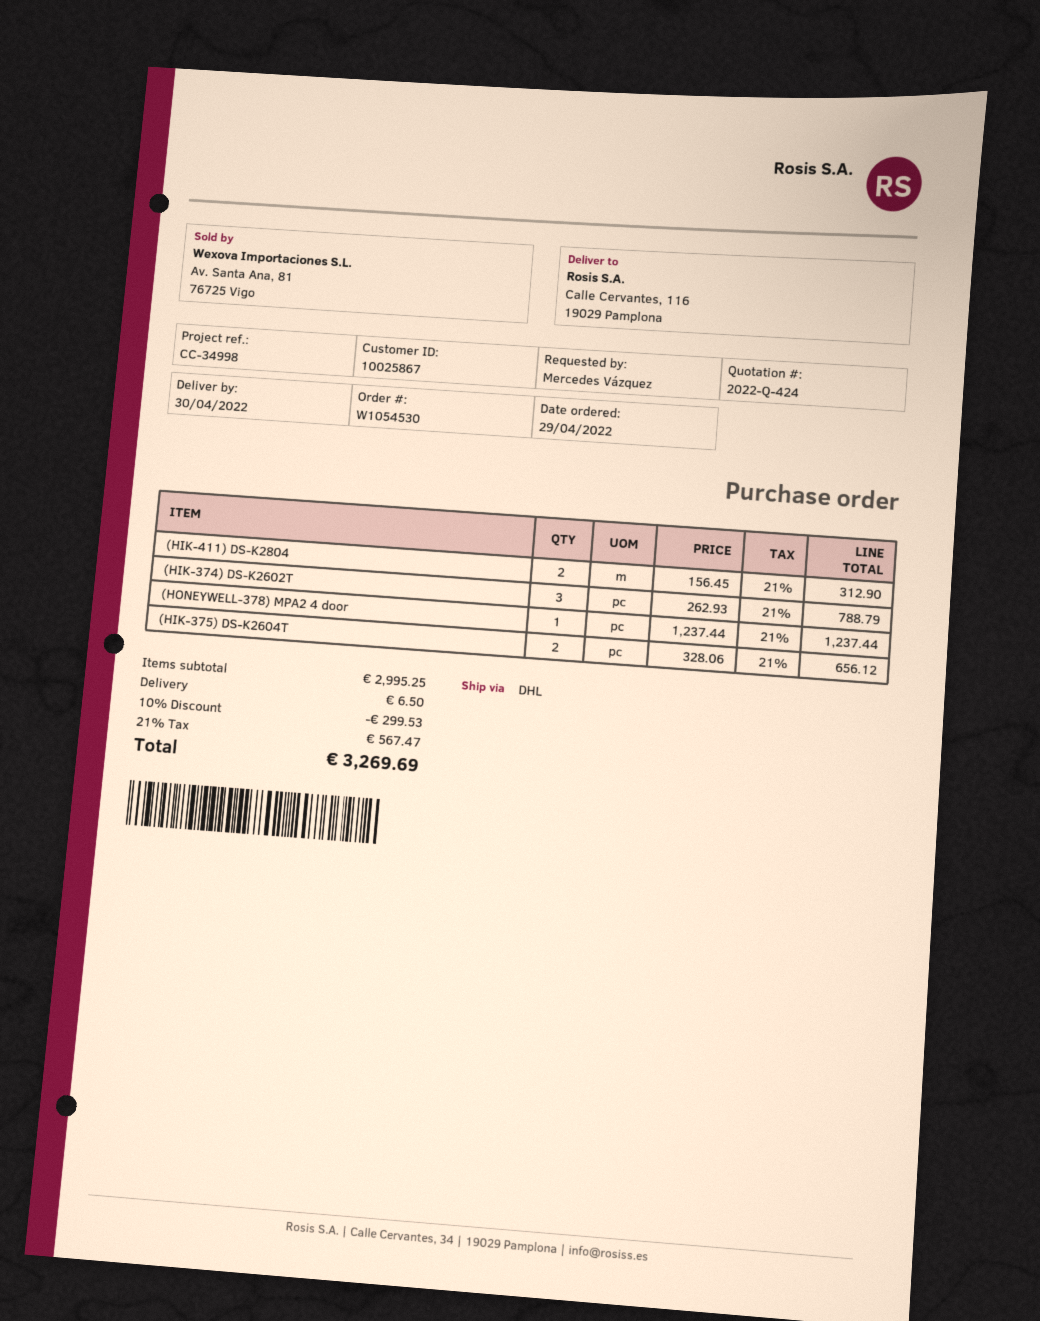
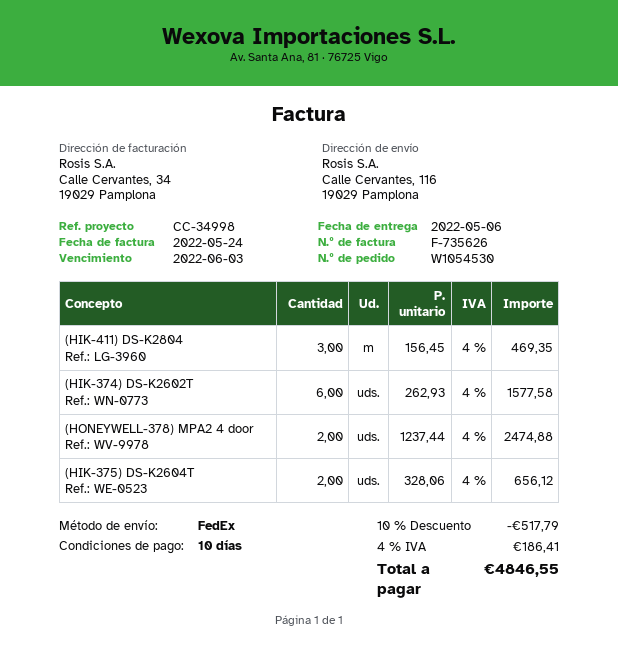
delivery date: 2022-04-30 -> 2022-05-06
shipping method: DHL -> FedEx
(HIK-411) DS-K2804: 2 x 156.45 = 312.90 -> 3 x 156.45 = 469.35
(HIK-374) DS-K2602T: 3 x 262.93 = 788.79 -> 6 x 262.93 = 1577.58
(HONEYWELL-378) MPA2 4 door: 1 x 1237.44 = 1237.44 -> 2 x 1237.44 = 2474.88
discount: 10% = 299.53 -> 10% = 517.79
shipping: 6.50 -> none
tax: 21% = 567.47 -> 4% = 186.41
total: 3269.69 -> 4846.55

